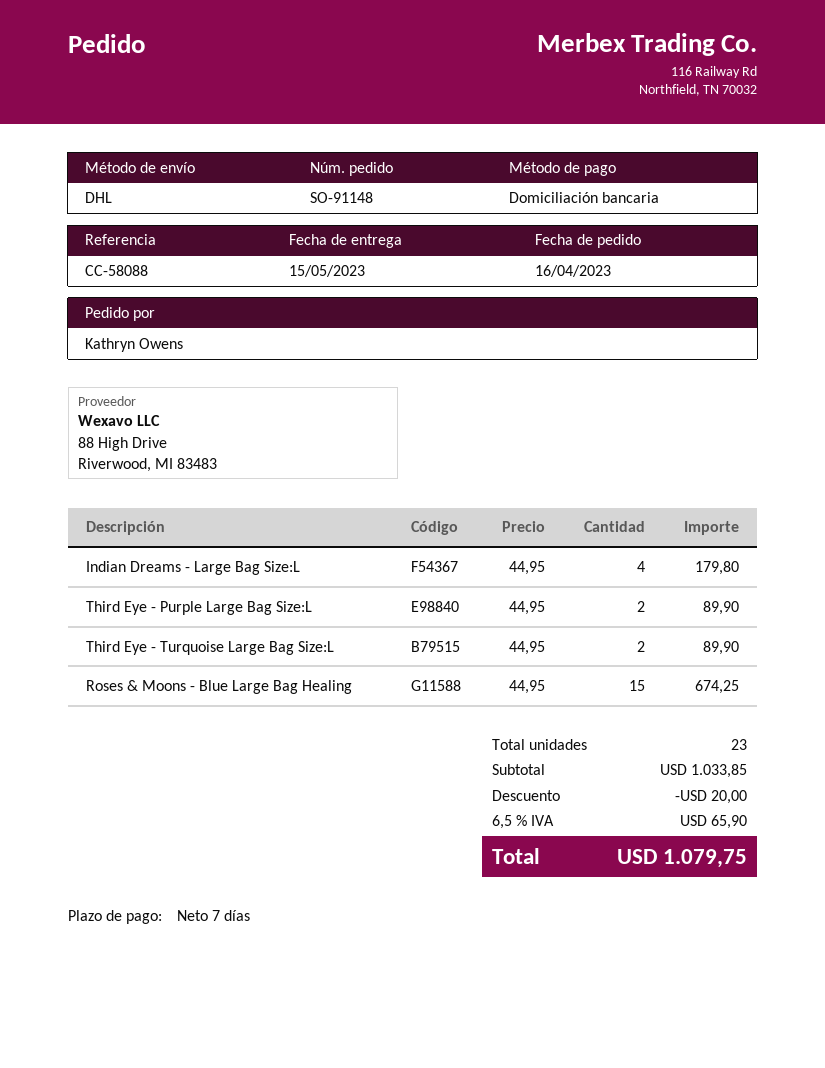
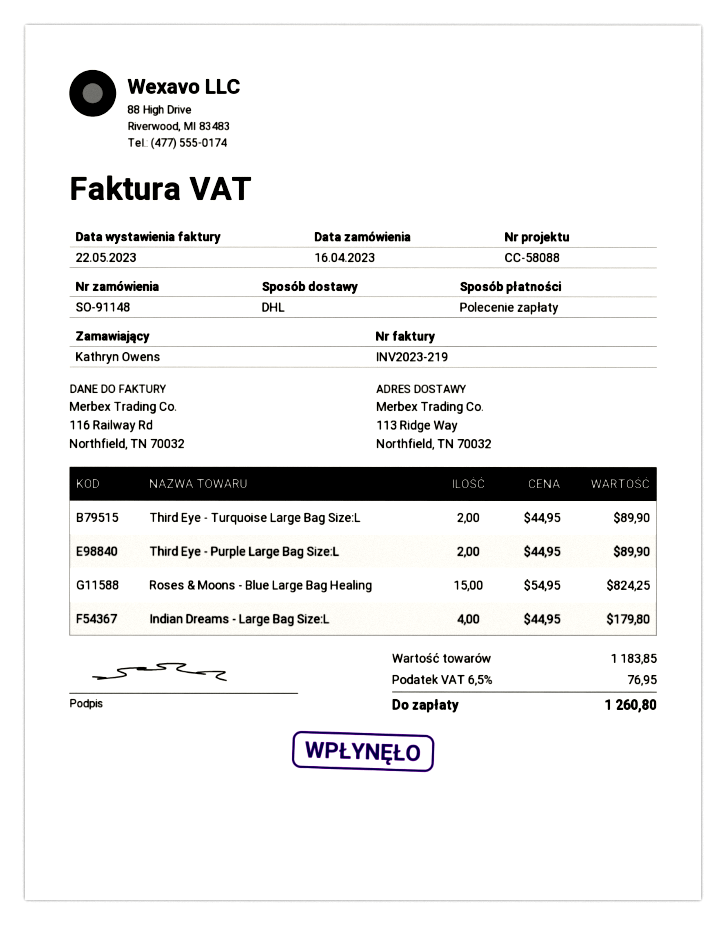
Roses & Moons - Blue Large Bag Healing: 15 x 44.95 = 674.25 -> 15 x 54.95 = 824.25
subtotal: 1033.85 -> 1183.85
discount: 20.00 -> none
tax: 6.5% = 65.90 -> 6.5% = 76.95
total: 1079.75 -> 1260.80

